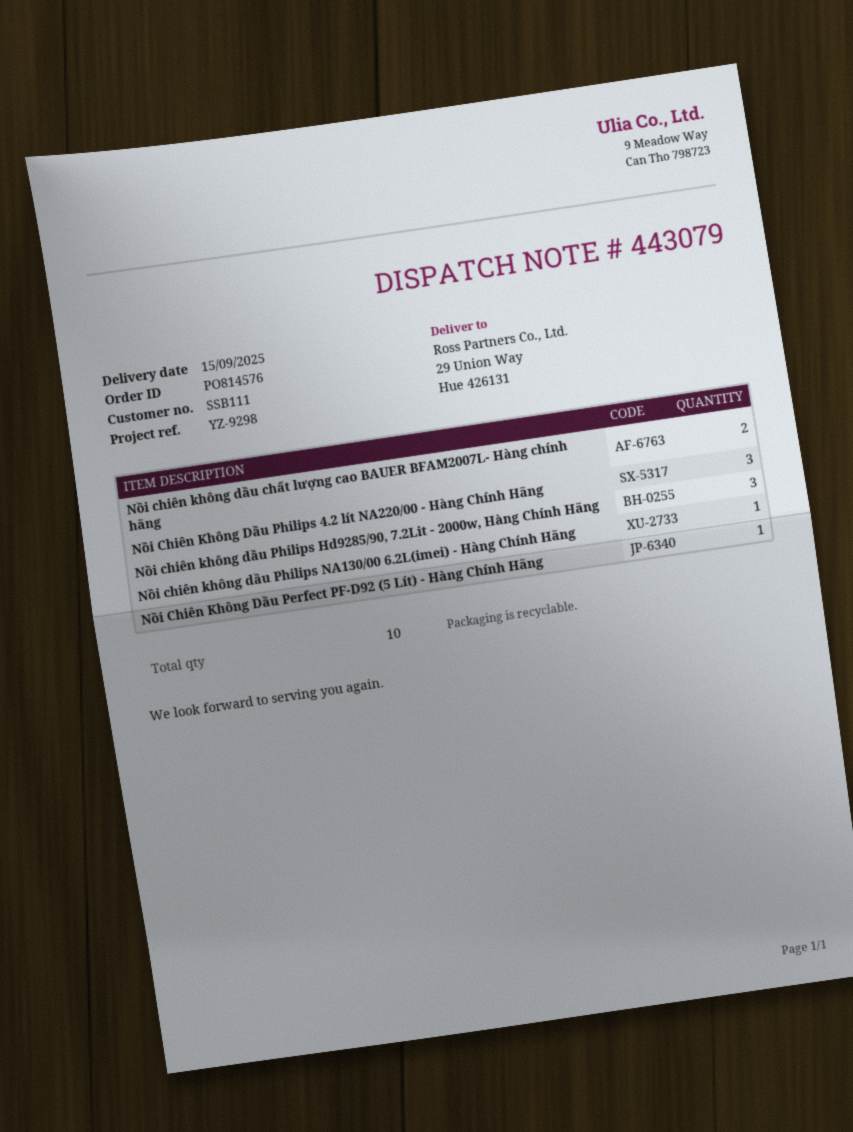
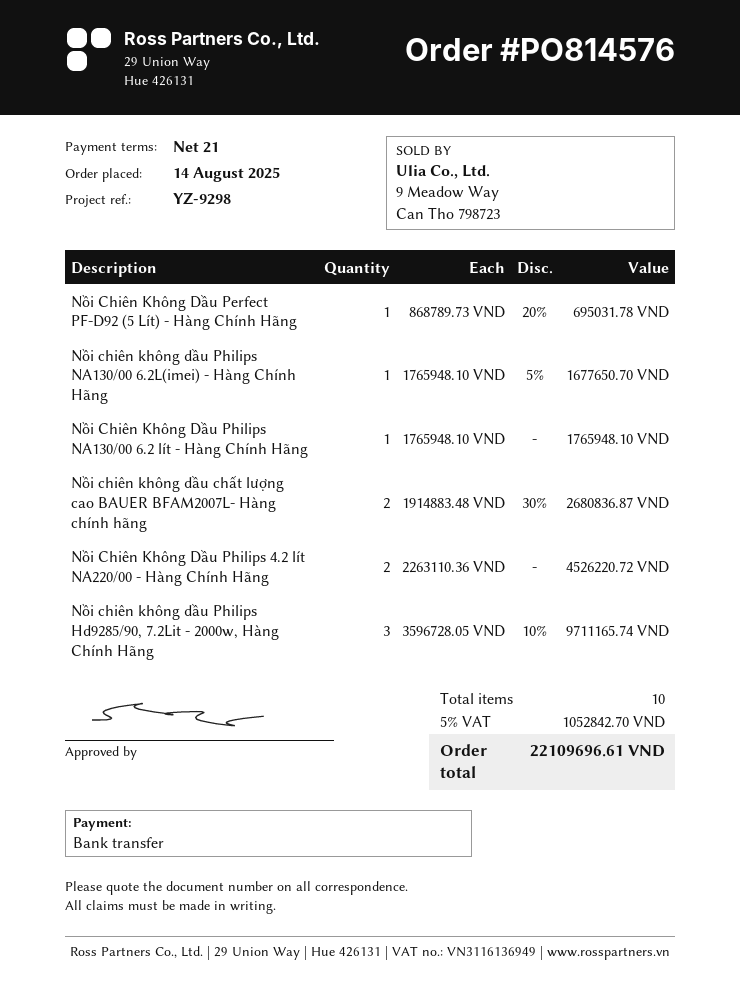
Nồi Chiên Không Dầu Philips 4.2 lít NA220/00 - Hàng Chính Hãng: 3 -> 2
Nồi Chiên Không Dầu Philips NA130/00 6.2 lít - Hàng Chính Hãng: none -> 1

